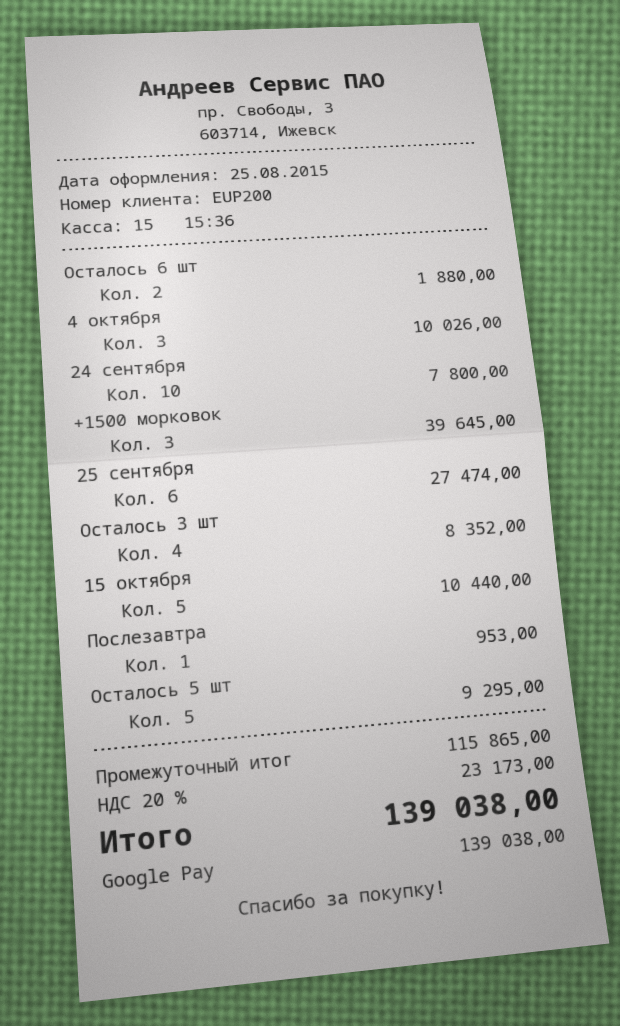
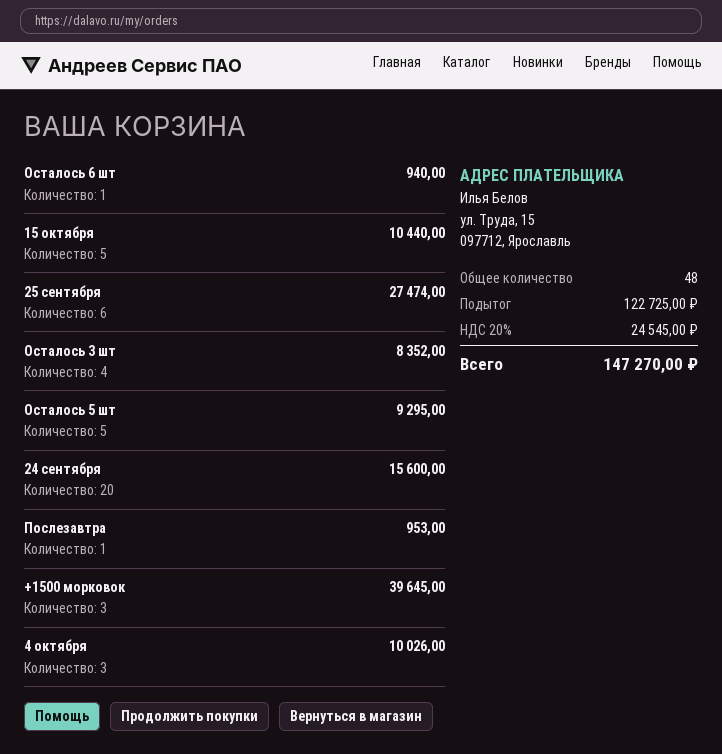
Осталось 6 шт: 2 for 1880.00 -> 1 for 940.00
24 сентября: 10 for 7800.00 -> 20 for 15600.00
subtotal: 115865.00 -> 122725.00
tax: 20% = 23173.00 -> 20% = 24545.00
total: 139038.00 -> 147270.00

